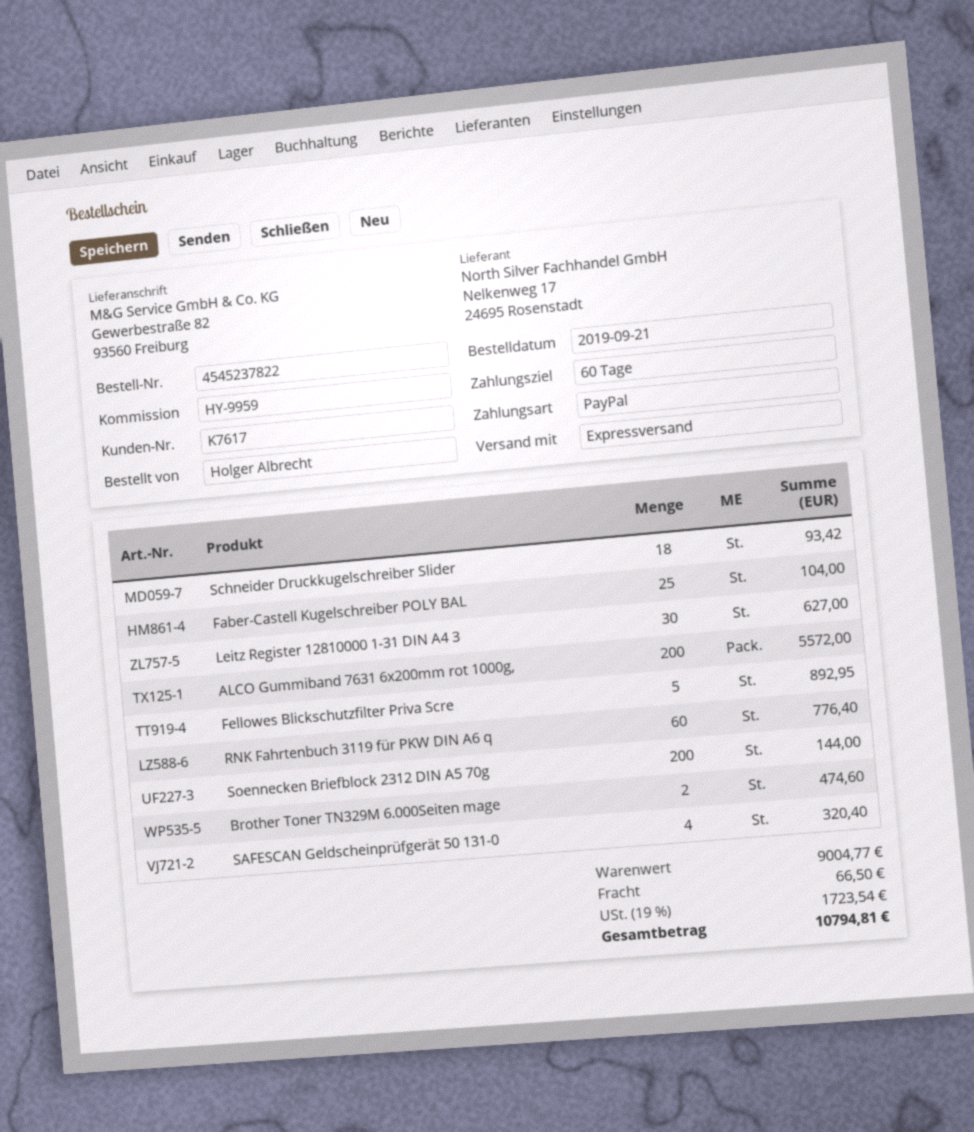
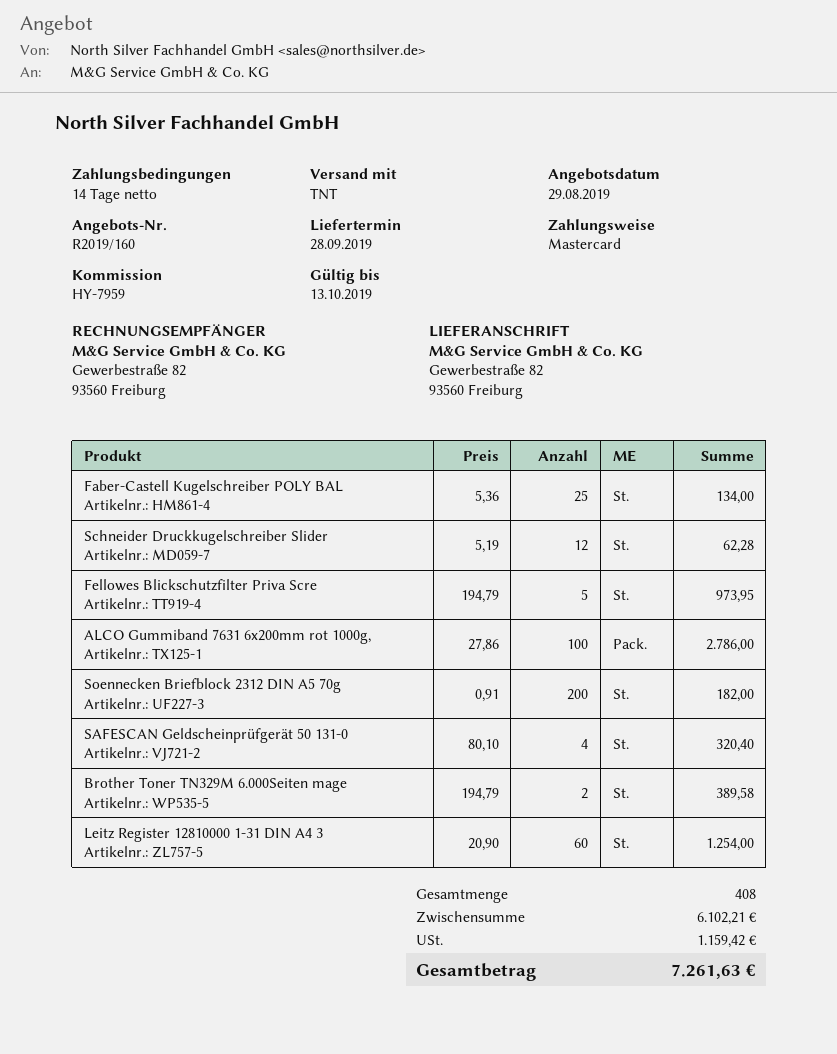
payment terms: 60 days -> 14 days
reference: HY-9959 -> HY-7959
payment method: PayPal -> Mastercard
shipping method: express -> TNT
Schneider Druckkugelschreiber Slider: 18 for 93.42 -> 12 for 62.28
Faber-Castell Kugelschreiber POLY BAL: 25 for 104.00 -> 25 for 134.00
Leitz Register 12810000 1-31 DIN A4 3: 30 for 627.00 -> 60 for 1254.00
ALCO Gummiband 7631 6x200mm rot 1000g,: 200 for 5572.00 -> 100 for 2786.00
Fellowes Blickschutzfilter Priva Scre: 5 for 892.95 -> 5 for 973.95
RNK Fahrtenbuch 3119 für PKW DIN A6 q: 60 for 776.40 -> none
Soennecken Briefblock 2312 DIN A5 70g: 200 for 144.00 -> 200 for 182.00
Brother Toner TN329M 6.000Seiten mage: 2 for 474.60 -> 2 for 389.58
subtotal: 9004.77 -> 6102.21
shipping: 66.50 -> none
tax: 1723.54 -> 1159.42
total: 10794.81 -> 7261.63

